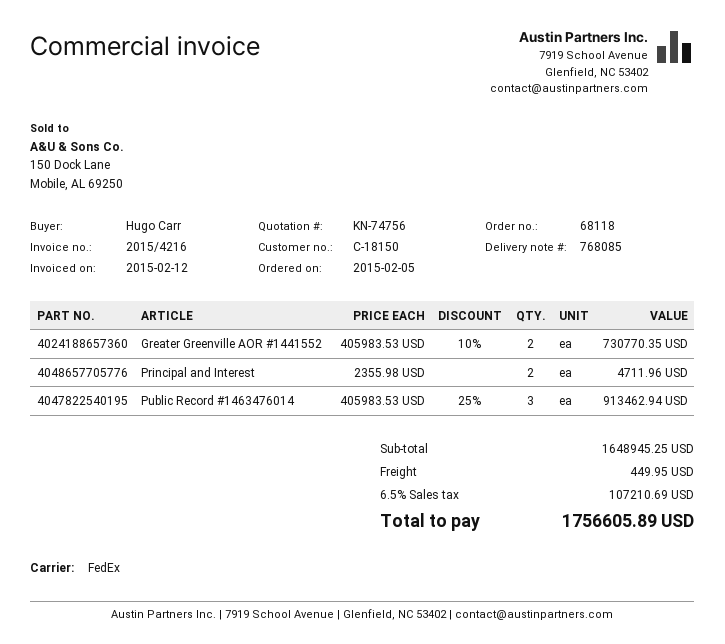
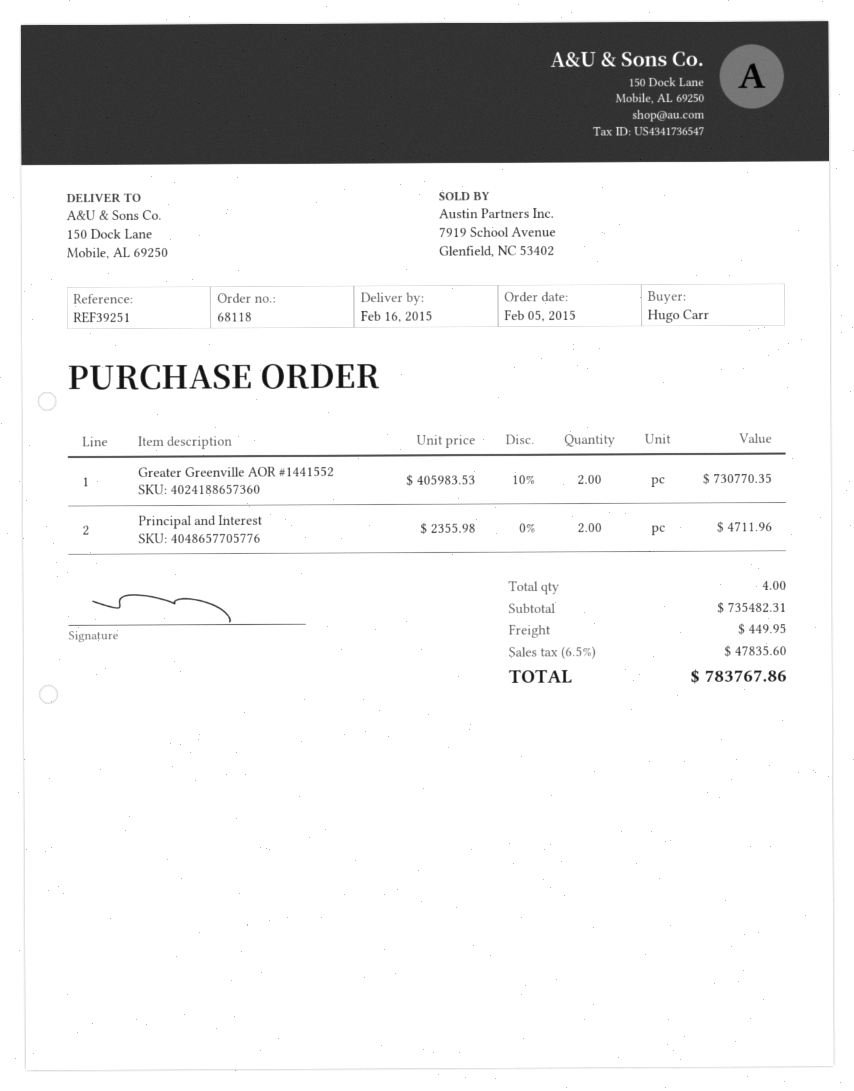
Public Record #1463476014: 3 x 405983.53 - 25% = 913462.94 -> none
subtotal: 1648945.25 -> 735482.31
tax: 6.5% = 107210.69 -> 6.5% = 47835.60
total: 1756605.89 -> 783767.86

